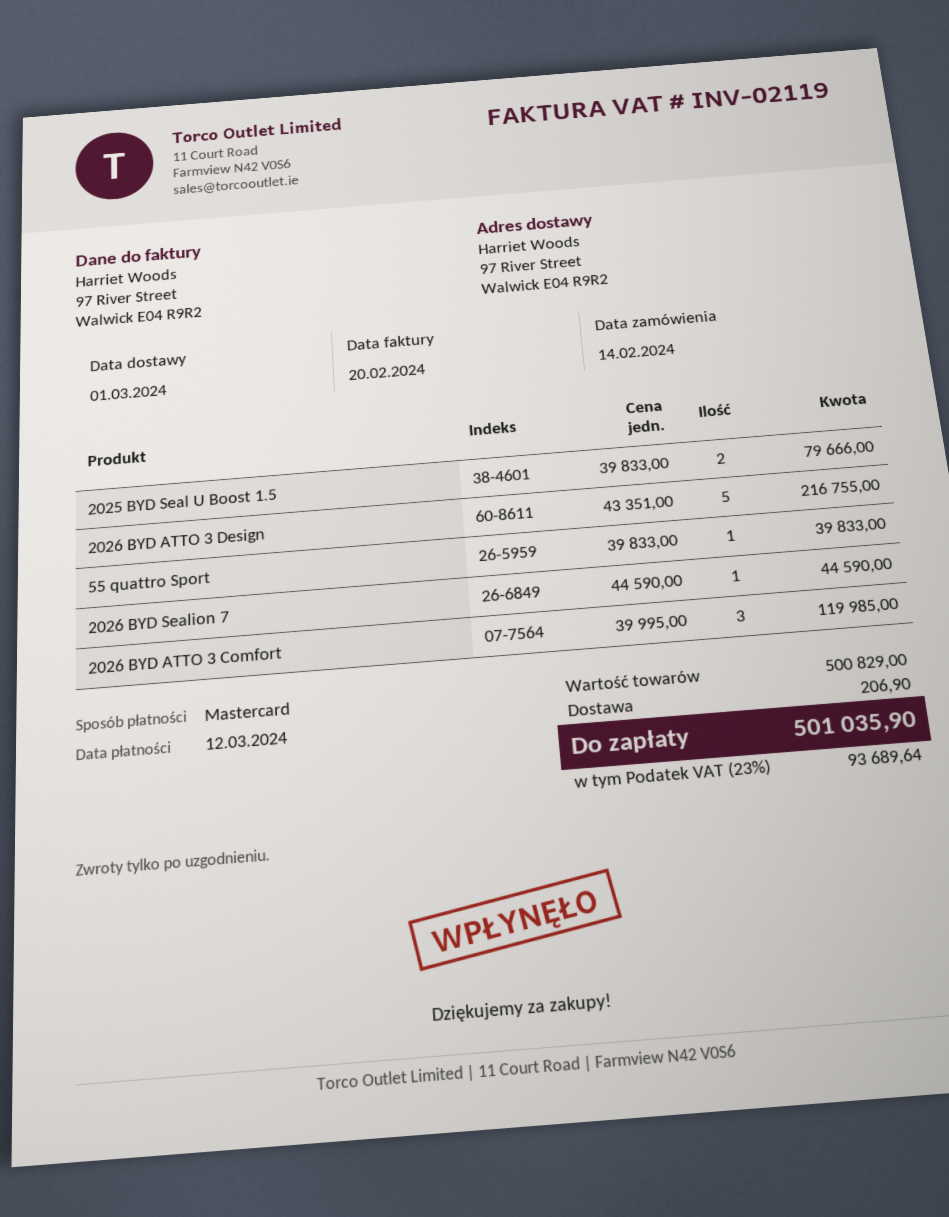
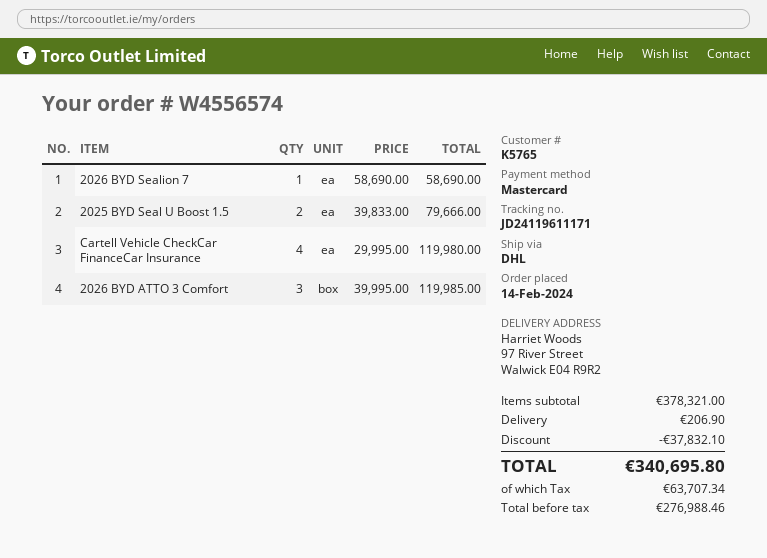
2026 BYD ATTO 3 Design: 5 x 43351.00 = 216755.00 -> none
55 quattro Sport: 1 x 39833.00 = 39833.00 -> none
2026 BYD Sealion 7: 1 x 44590.00 = 44590.00 -> 1 x 58690.00 = 58690.00
Cartell Vehicle CheckCar FinanceCar Insurance: none -> 4 x 29995.00 = 119980.00
subtotal: 500829.00 -> 378321.00
discount: none -> 37832.10
tax: 93689.64 -> 63707.34
total: 501035.90 -> 340695.80

